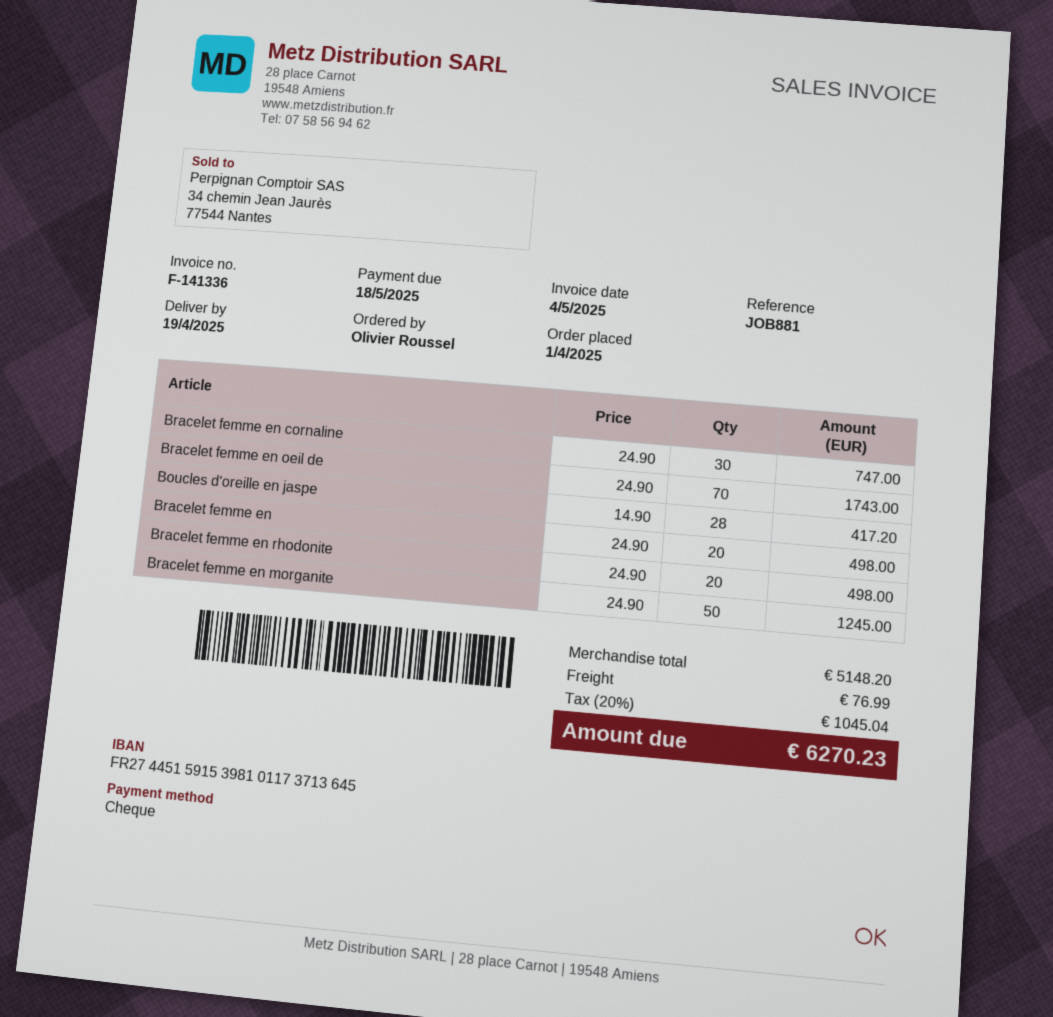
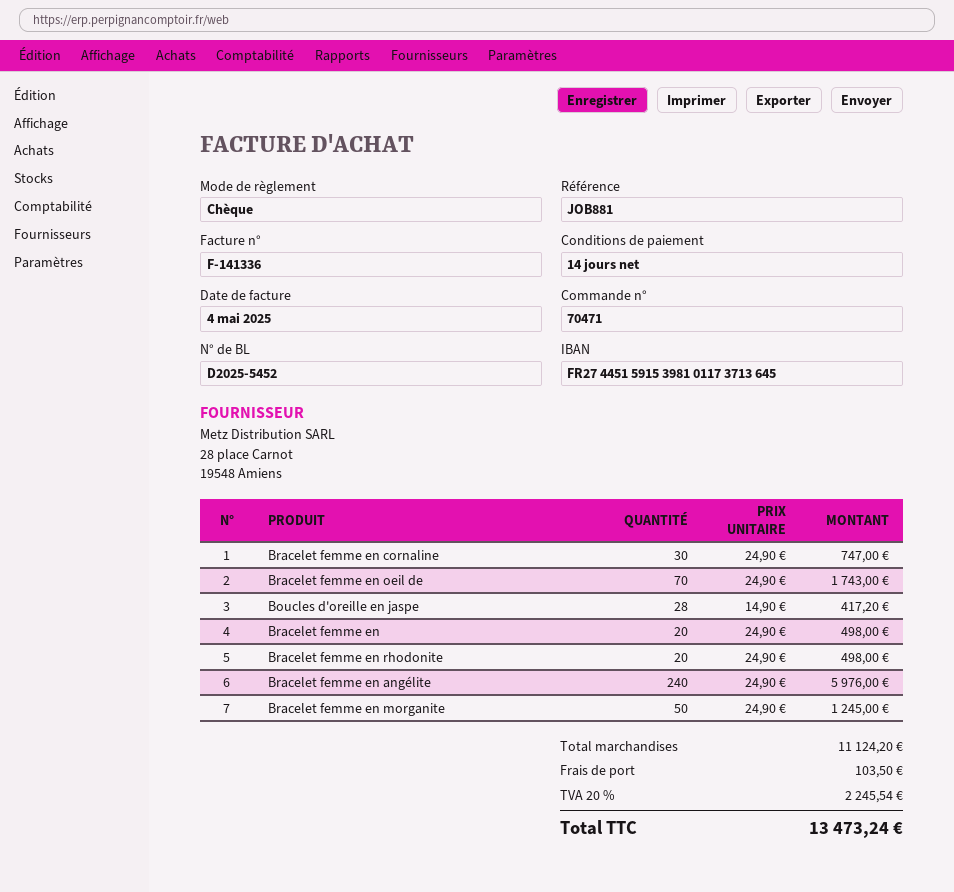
Bracelet femme en angélite: none -> 240 x 24.90 = 5976.00
subtotal: 5148.20 -> 11124.20
shipping: 76.99 -> 103.50
tax: 20% = 1045.04 -> 20% = 2245.54
total: 6270.23 -> 13473.24

